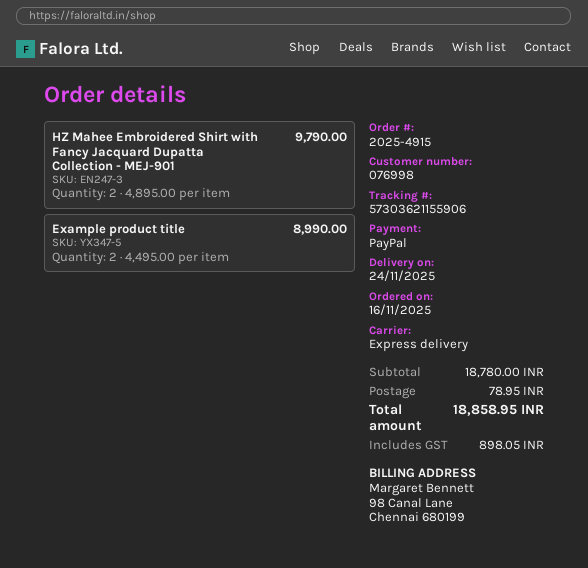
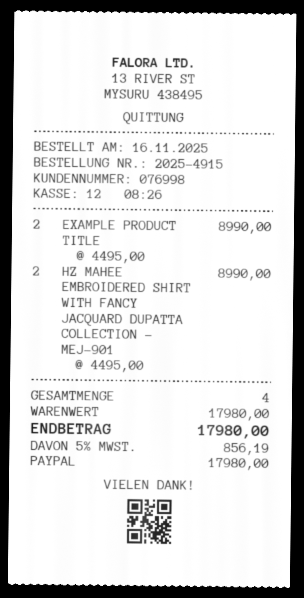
HZ Mahee Embroidered Shirt with Fancy Jacquard Dupatta Collection - MEJ-901: 2 x 4895.00 = 9790.00 -> 2 x 4495.00 = 8990.00
subtotal: 18780.00 -> 17980.00
shipping: 78.95 -> none
tax: 898.05 -> 856.19
total: 18858.95 -> 17980.00

